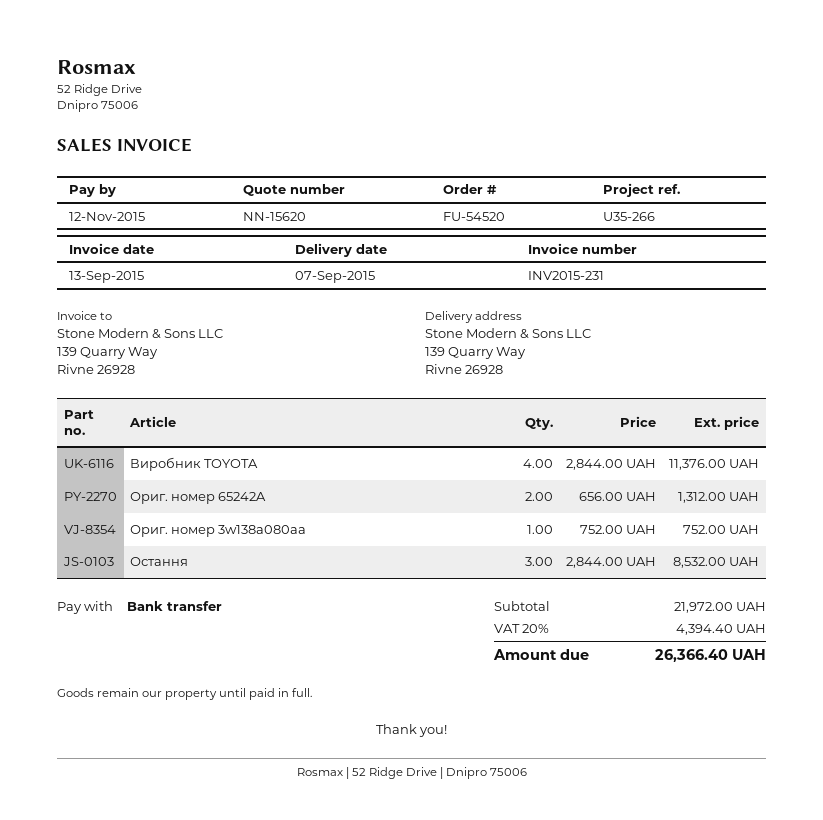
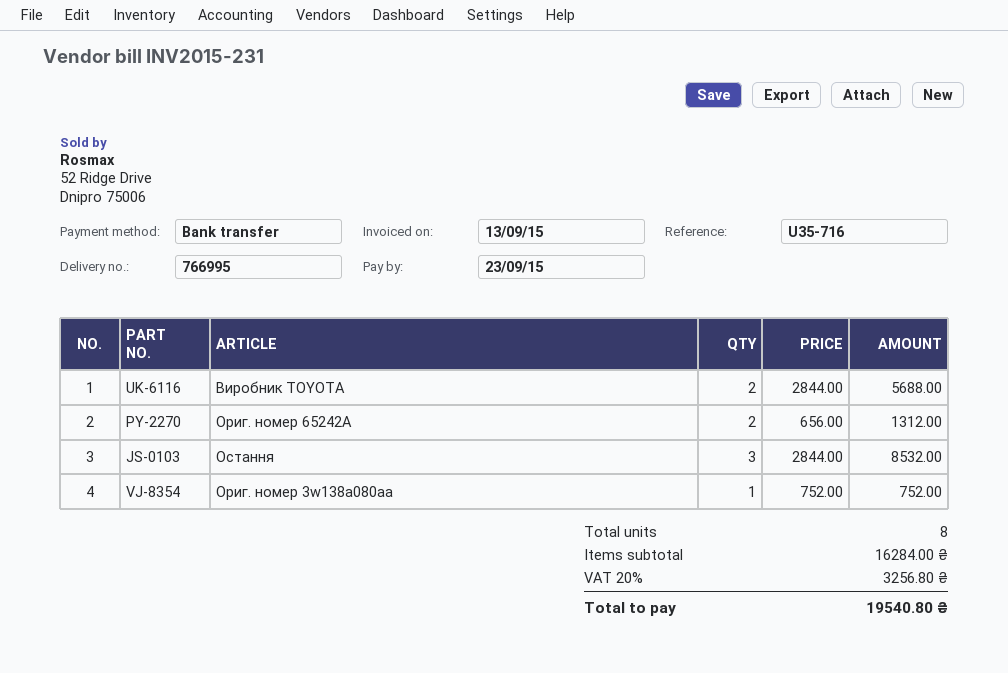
due date: 2015-11-12 -> 2015-09-23
reference: U35-266 -> U35-716
Виробник TOYOTA: 4 x 2844.00 = 11376.00 -> 2 x 2844.00 = 5688.00
subtotal: 21972.00 -> 16284.00
tax: 20% = 4394.40 -> 20% = 3256.80
total: 26366.40 -> 19540.80

